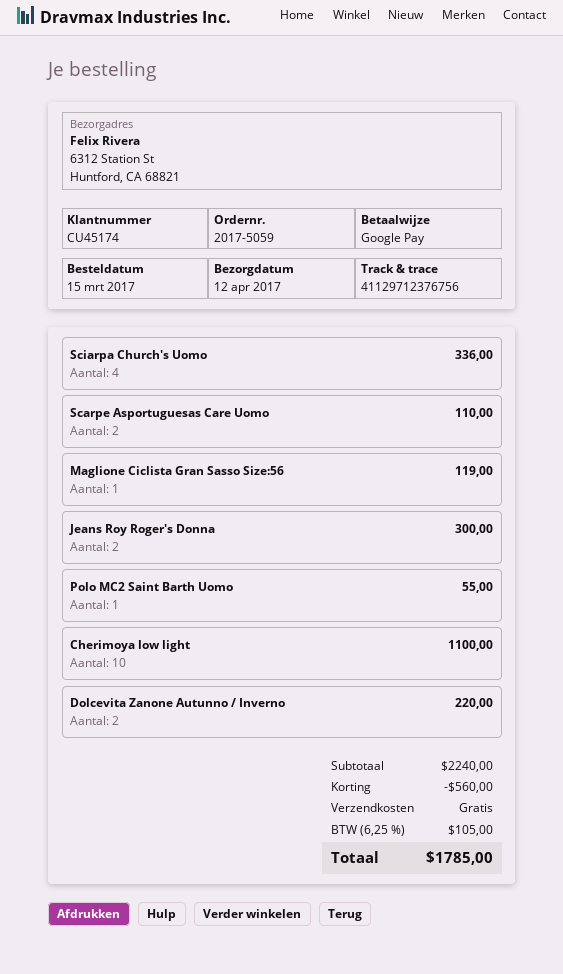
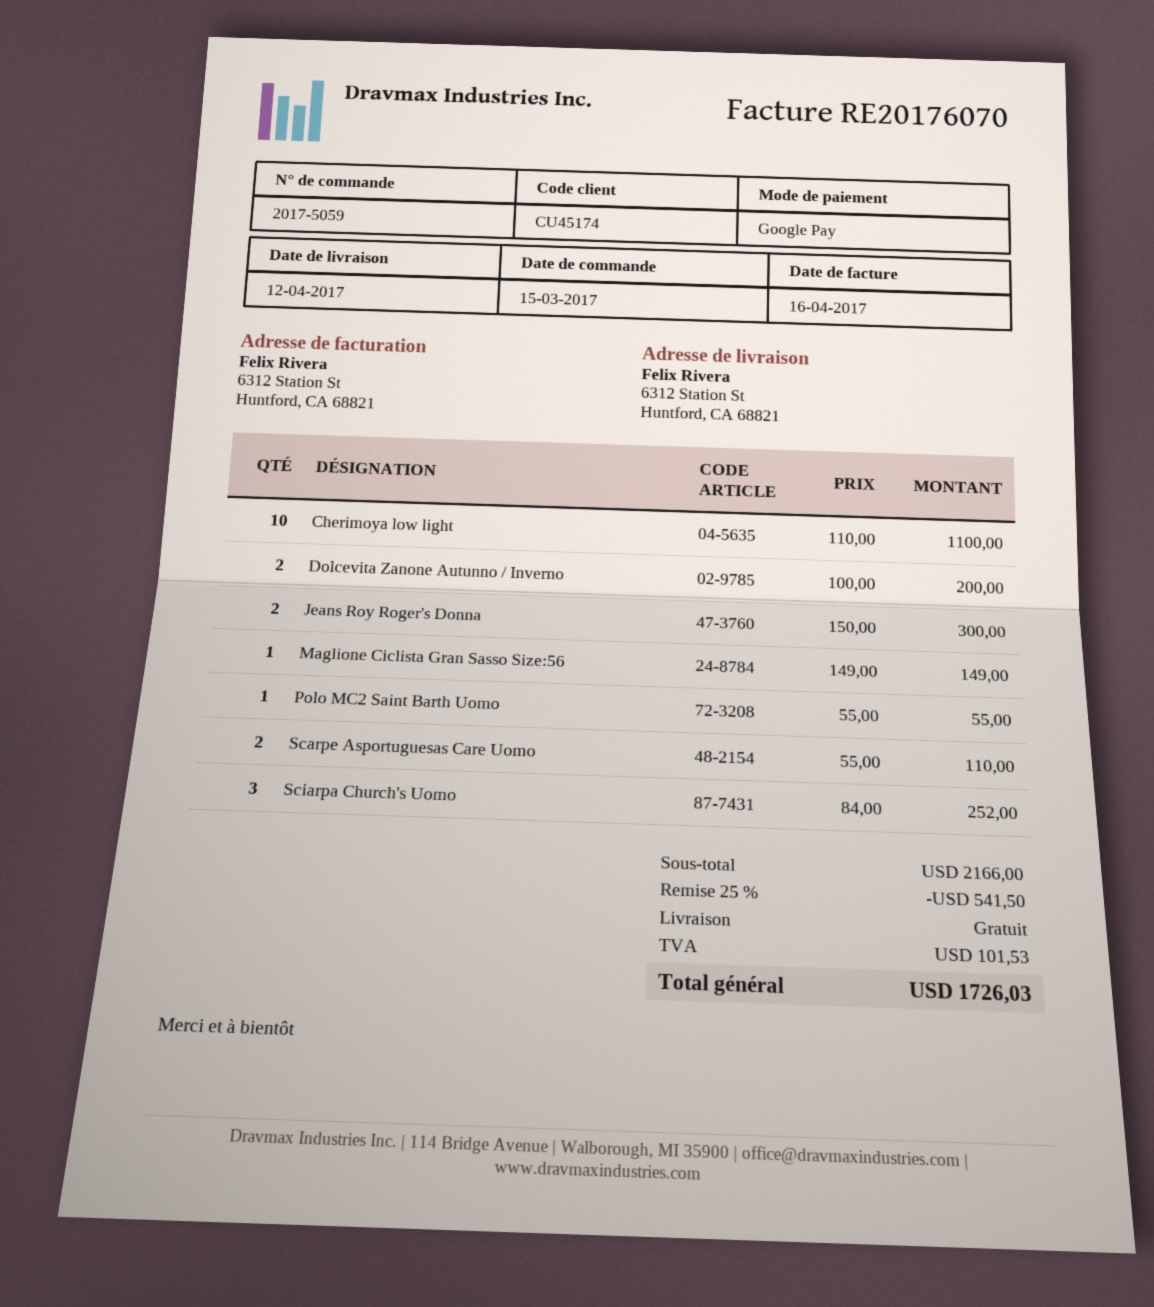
Sciarpa Church's Uomo: 4 for 336.00 -> 3 for 252.00
Maglione Ciclista Gran Sasso Size:56: 1 for 119.00 -> 1 for 149.00
Dolcevita Zanone Autunno / Inverno: 2 for 220.00 -> 2 for 200.00
subtotal: 2240.00 -> 2166.00
discount: 560.00 -> 541.50
tax: 105.00 -> 101.53
total: 1785.00 -> 1726.03

